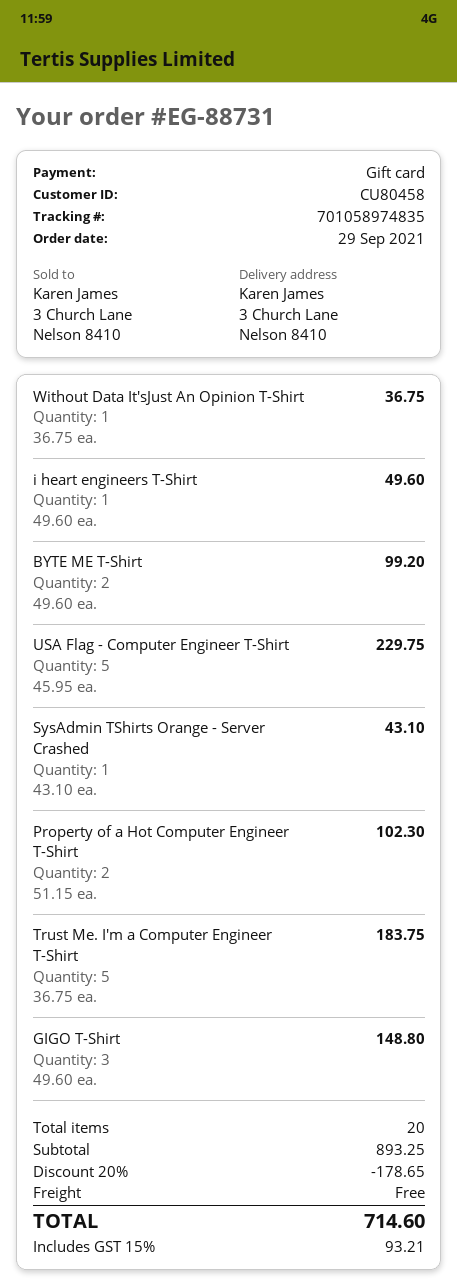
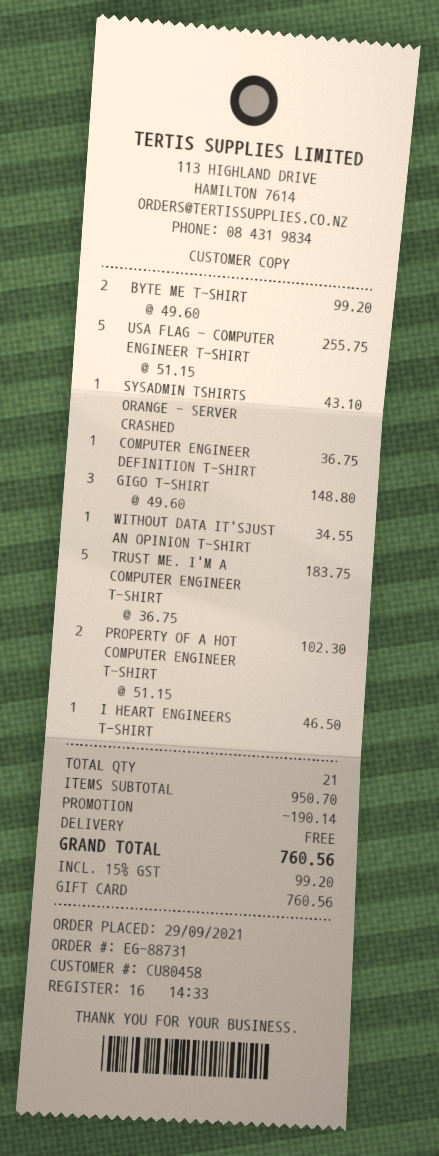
Without Data It'sJust An Opinion T-Shirt: 1 x 36.75 = 36.75 -> 1 x 34.55 = 34.55
i heart engineers T-Shirt: 1 x 49.60 = 49.60 -> 1 x 46.50 = 46.50
USA Flag - Computer Engineer T-Shirt: 5 x 45.95 = 229.75 -> 5 x 51.15 = 255.75
COMPUTER ENGINEER DEFINITION T-SHIRT: none -> 1 x 36.75 = 36.75
total quantity: 20 -> 21
subtotal: 893.25 -> 950.70
discount: 178.65 -> 190.14
tax: 15% = 93.21 -> 15% = 99.20
total: 714.60 -> 760.56

